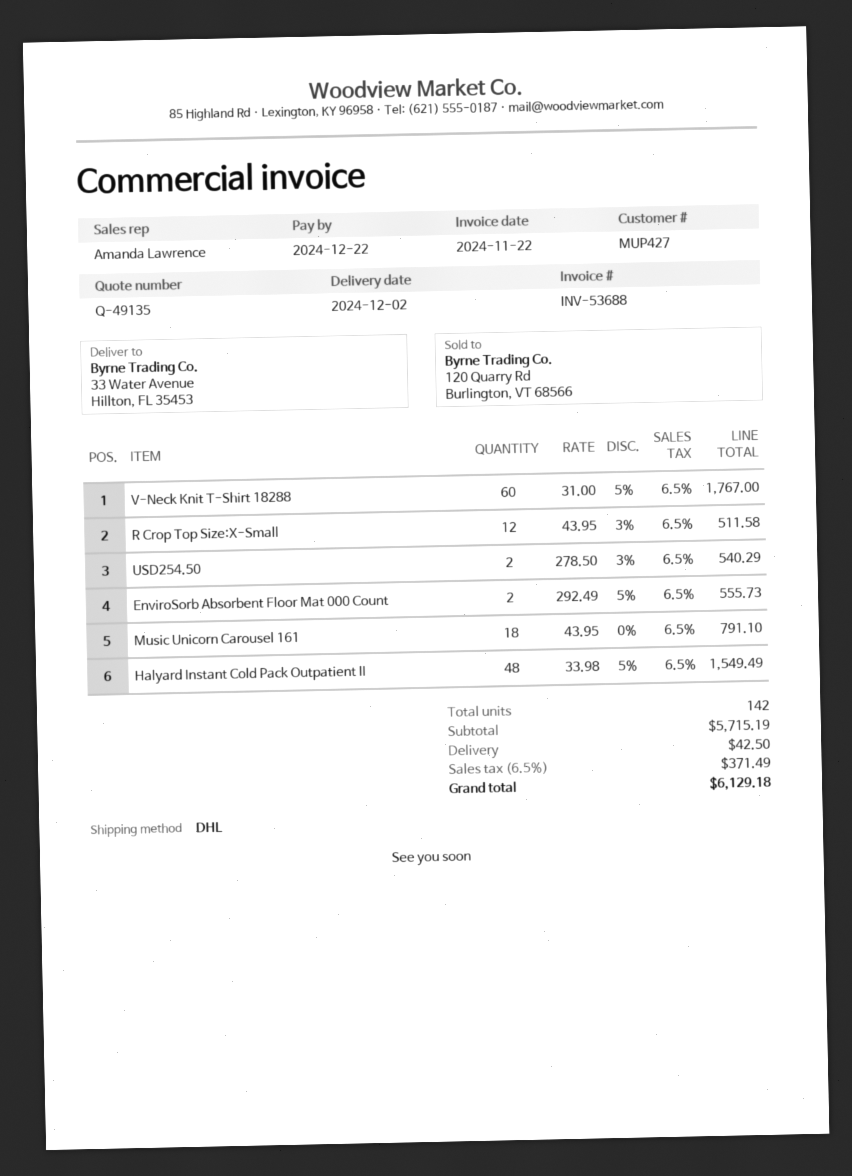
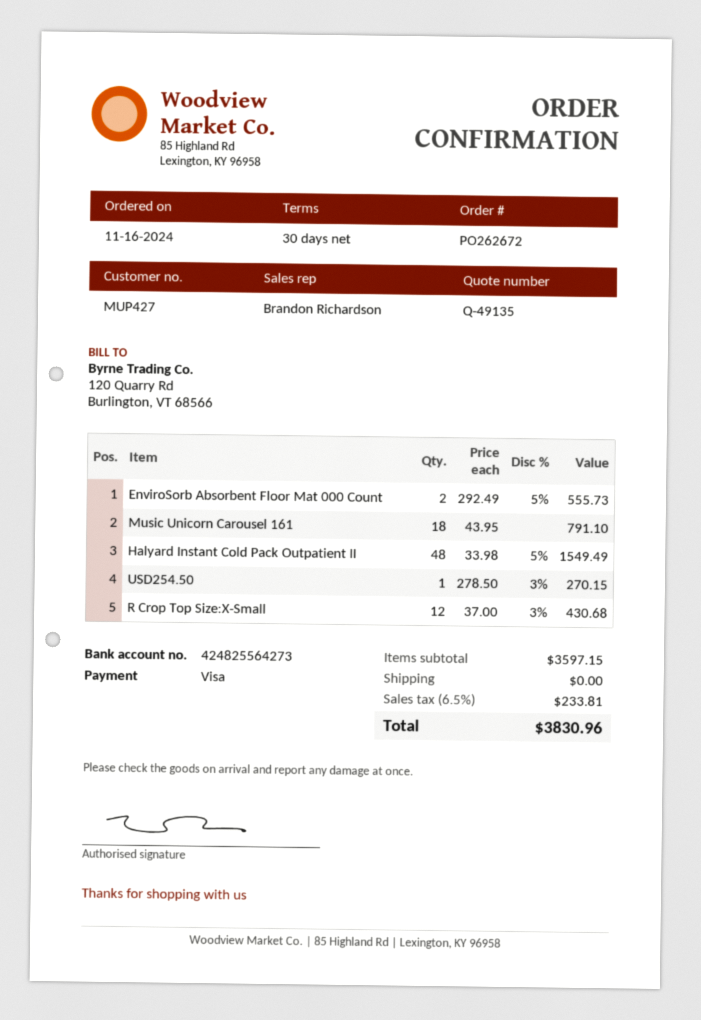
sales rep: Amanda Lawrence -> Brandon Richardson
V-Neck Knit T-Shirt 18288: 60 x 31.00 - 5% = 1767.00 -> none
R Crop Top Size:X-Small: 12 x 43.95 - 3% = 511.58 -> 12 x 37.00 - 3% = 430.68
USD254.50: 2 x 278.50 - 3% = 540.29 -> 1 x 278.50 - 3% = 270.15
subtotal: 5715.19 -> 3597.15
shipping: 42.50 -> 0.00
tax: 6.5% = 371.49 -> 6.5% = 233.81
total: 6129.18 -> 3830.96

